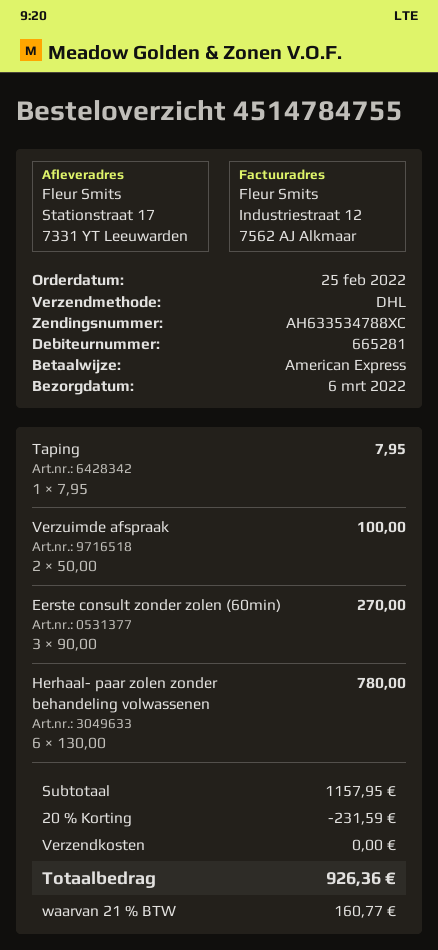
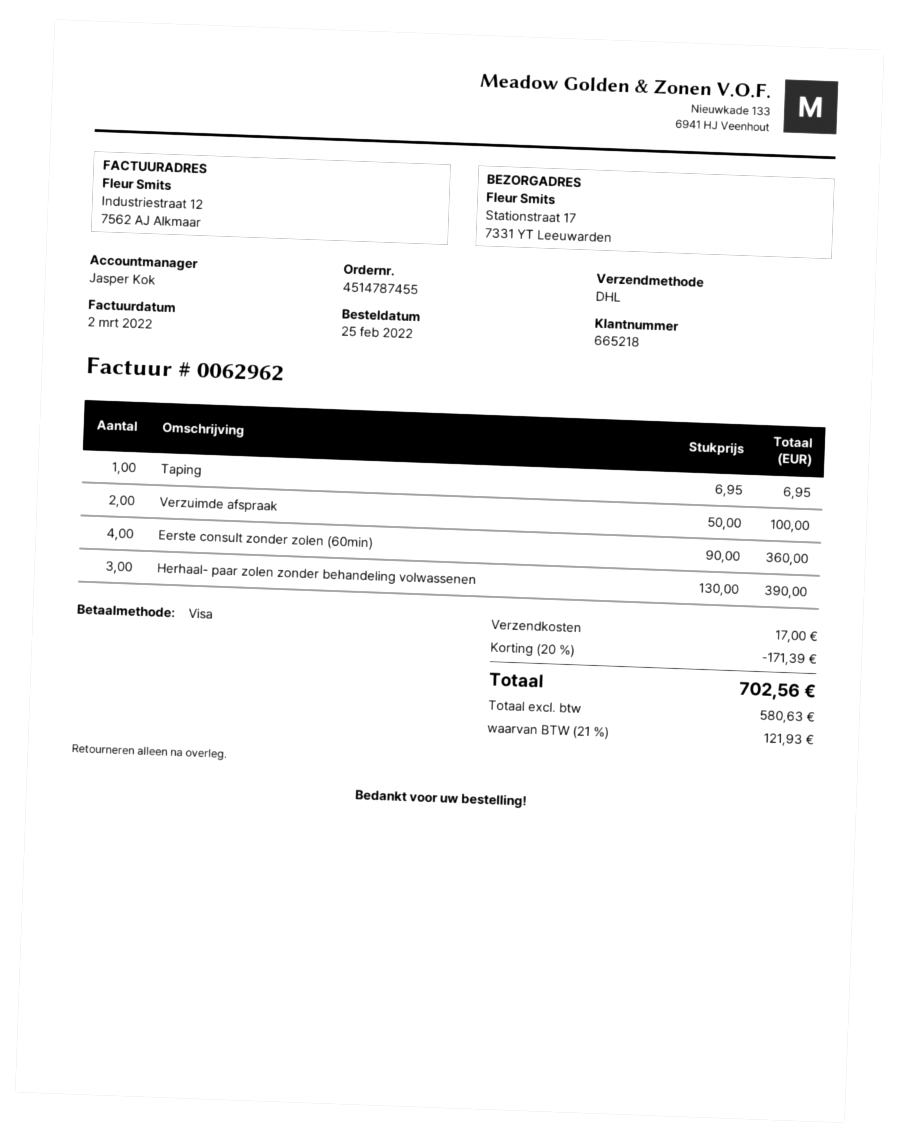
order number: 4514784755 -> 4514787455
customer number: 665281 -> 665218
payment method: American Express -> Visa
Taping: 1 x 7.95 = 7.95 -> 1 x 6.95 = 6.95
Eerste consult zonder zolen (60min): 3 x 90.00 = 270.00 -> 4 x 90.00 = 360.00
Herhaal- paar zolen zonder behandeling volwassenen: 6 x 130.00 = 780.00 -> 3 x 130.00 = 390.00
discount: 20% = 231.59 -> 20% = 171.39
shipping: 0.00 -> 17.00
tax: 21% = 160.77 -> 21% = 121.93
total: 926.36 -> 702.56

